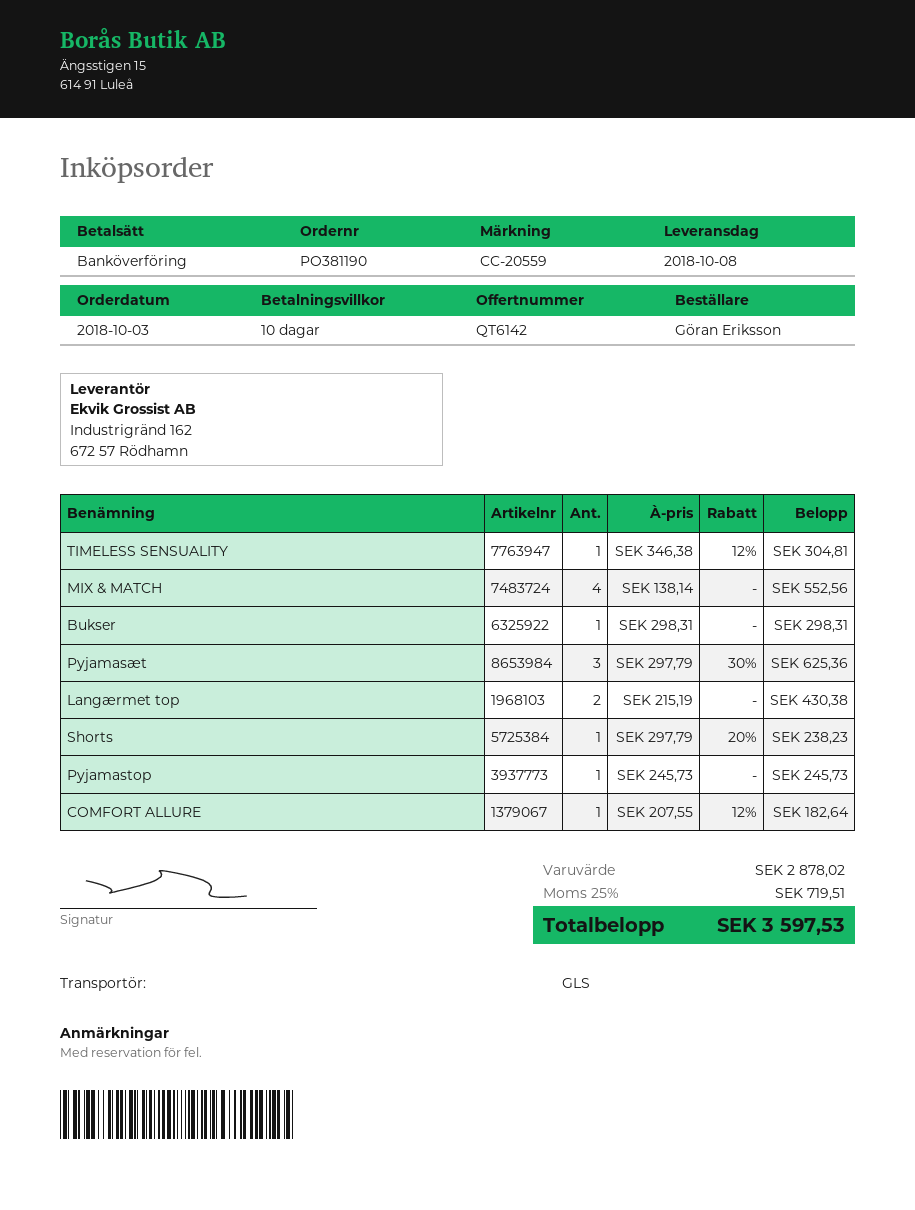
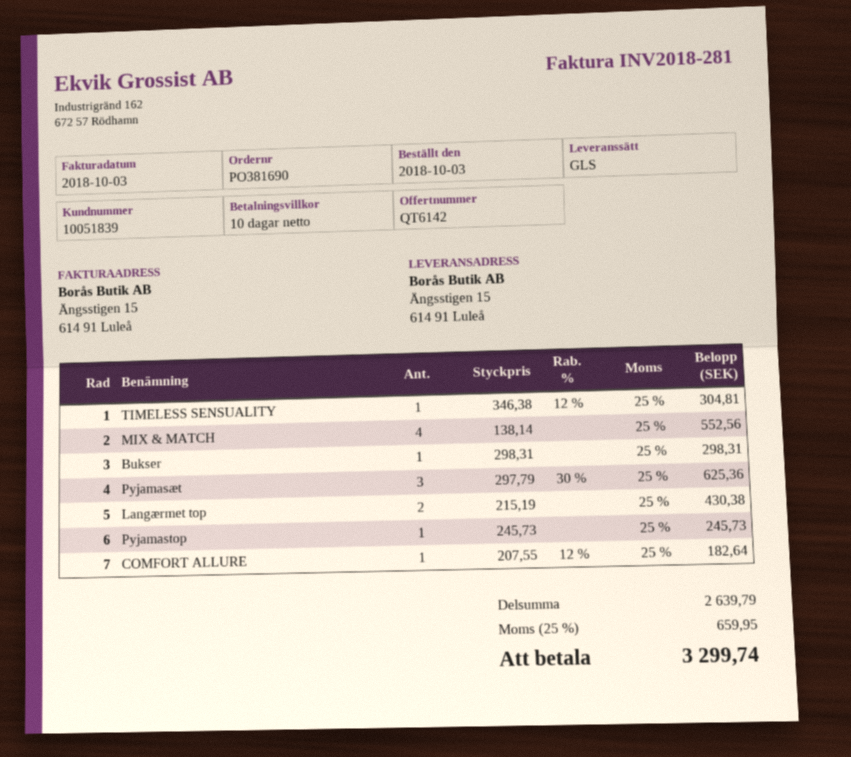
order number: PO381190 -> PO381690
Shorts: 1 x 297.79 - 20% = 238.23 -> none
subtotal: 2878.02 -> 2639.79
tax: 25% = 719.51 -> 25% = 659.95
total: 3597.53 -> 3299.74

